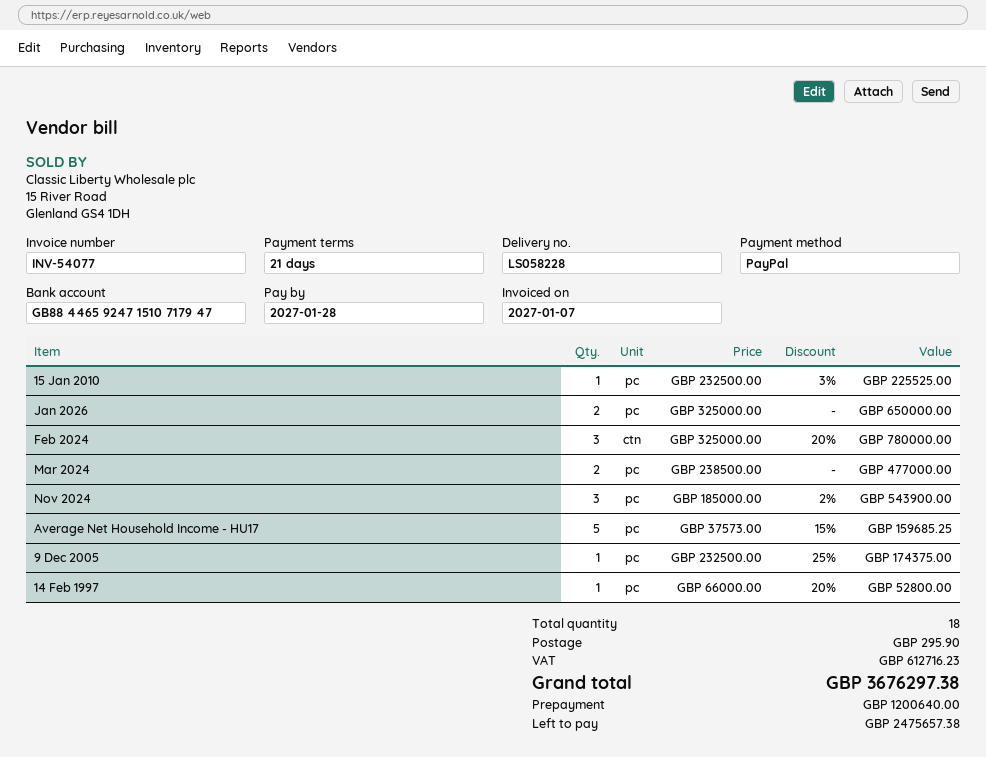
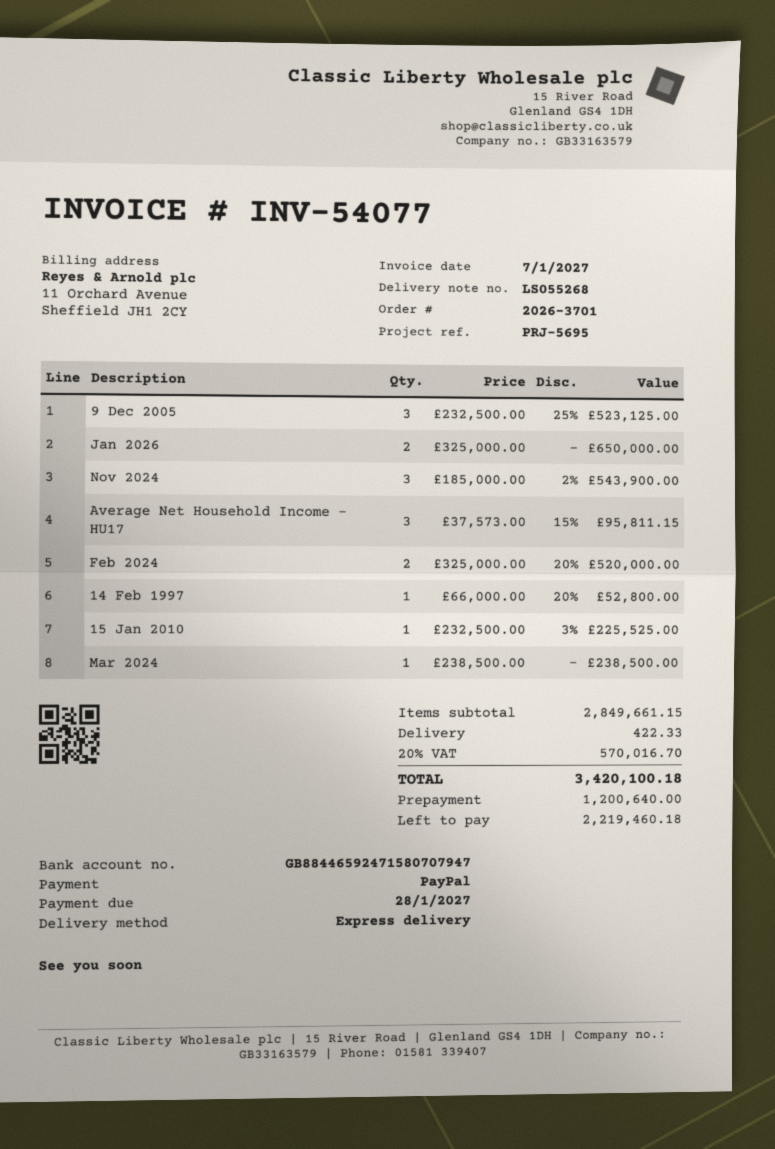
delivery note number: LS058228 -> LS055268
bank account: GB88446592471510717947 -> GB88446592471580707947
Feb 2024: 3 x 325000.00 - 20% = 780000.00 -> 2 x 325000.00 - 20% = 520000.00
Mar 2024: 2 x 238500.00 = 477000.00 -> 1 x 238500.00 = 238500.00
Average Net Household Income - HU17: 5 x 37573.00 - 15% = 159685.25 -> 3 x 37573.00 - 15% = 95811.15
9 Dec 2005: 1 x 232500.00 - 25% = 174375.00 -> 3 x 232500.00 - 25% = 523125.00
shipping: 295.90 -> 422.33
tax: 612716.23 -> 570016.70
total: 3676297.38 -> 3420100.18
balance: 2475657.38 -> 2219460.18

